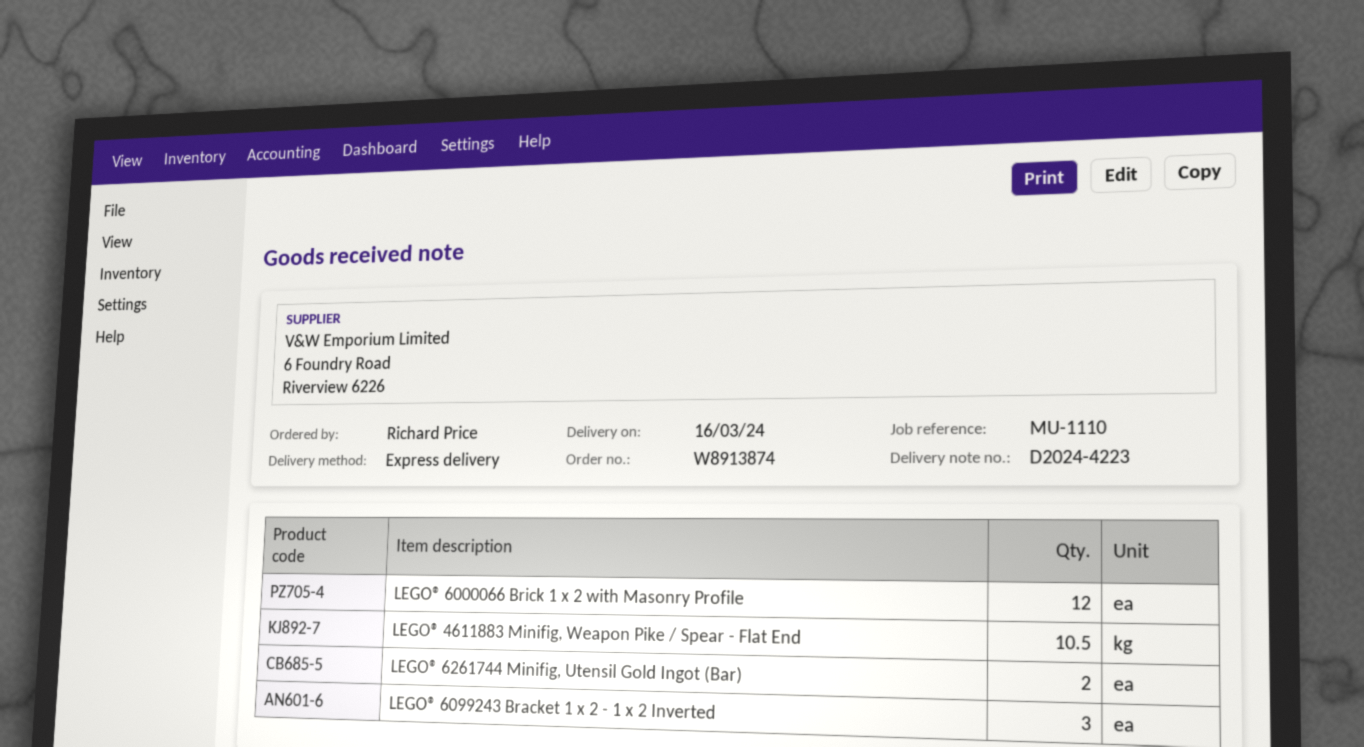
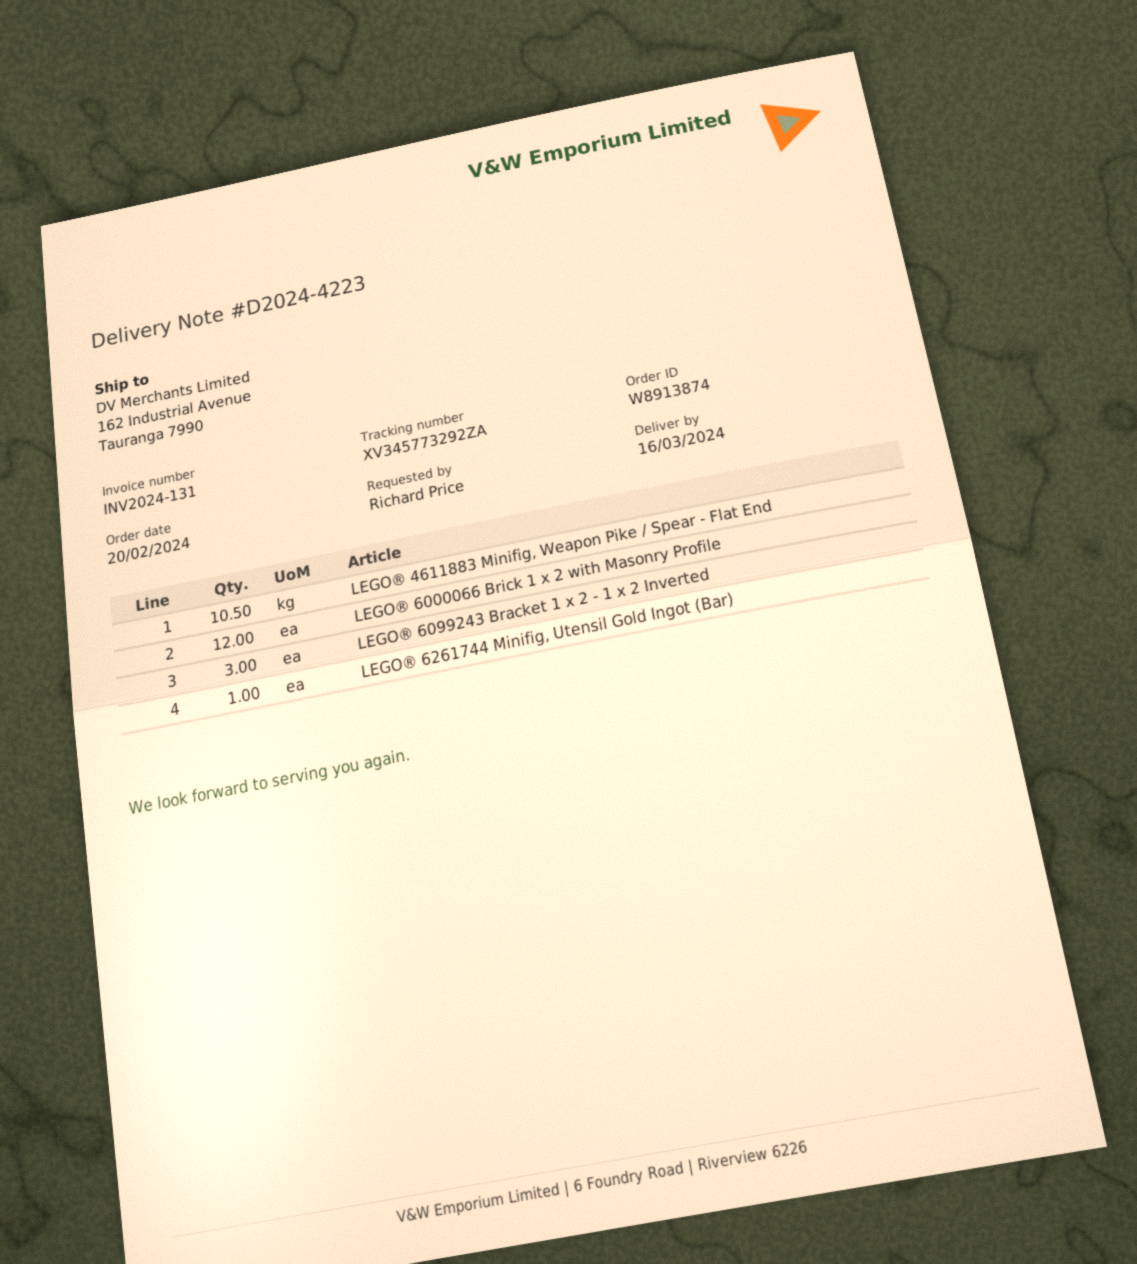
LEGO® 6261744 Minifig, Utensil Gold Ingot (Bar): 2 -> 1

